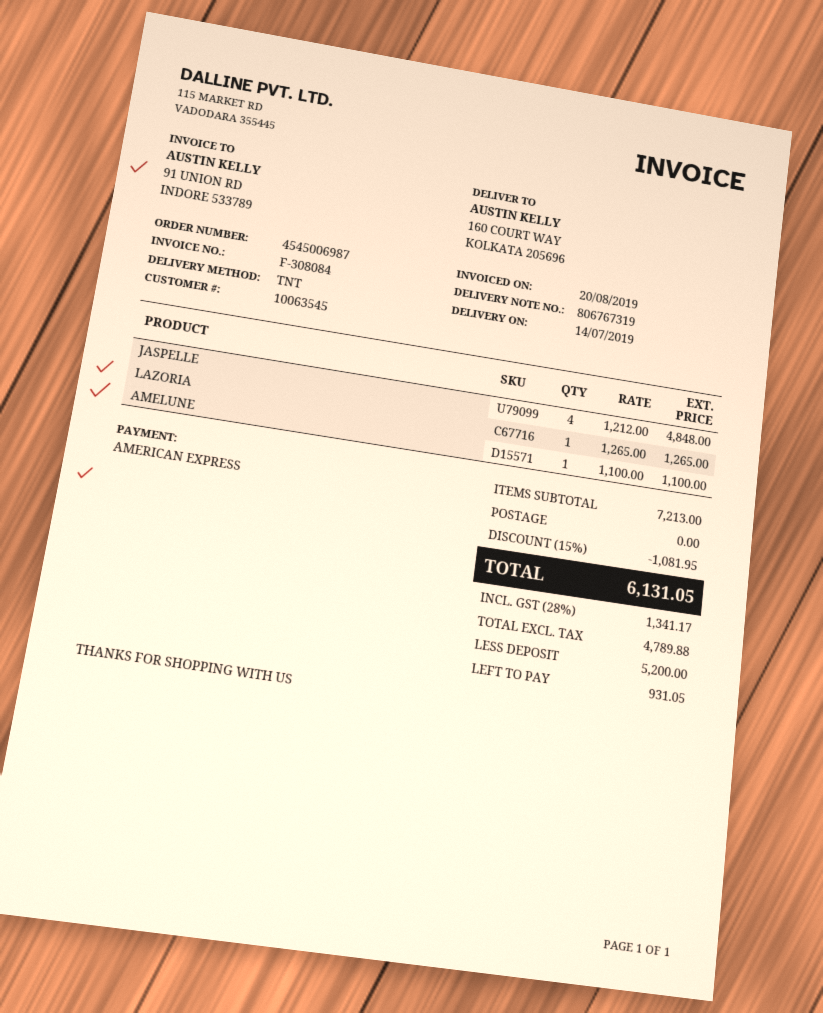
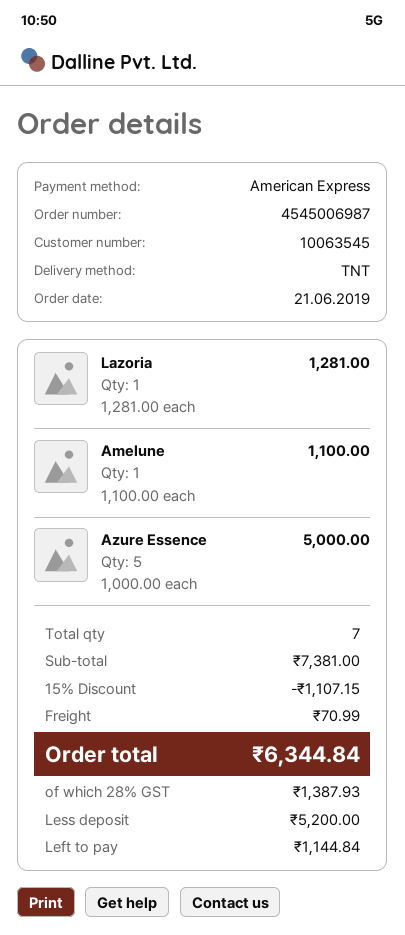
JASPELLE: 4 x 1212.00 = 4848.00 -> none
LAZORIA: 1 x 1265.00 = 1265.00 -> 1 x 1281.00 = 1281.00
Azure Essence: none -> 5 x 1000.00 = 5000.00
subtotal: 7213.00 -> 7381.00
discount: 15% = 1081.95 -> 15% = 1107.15
shipping: 0.00 -> 70.99
tax: 28% = 1341.17 -> 28% = 1387.93
total: 6131.05 -> 6344.84
balance: 931.05 -> 1144.84

